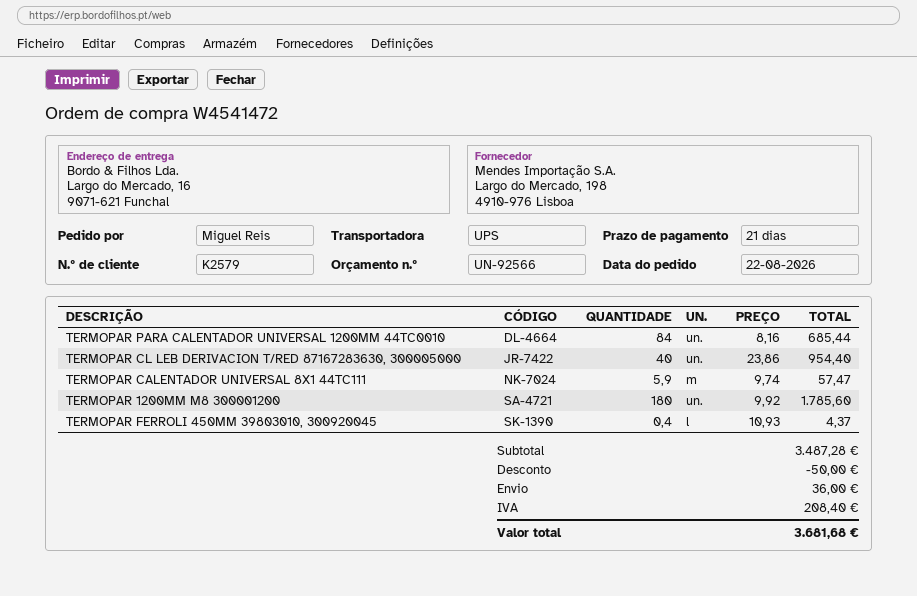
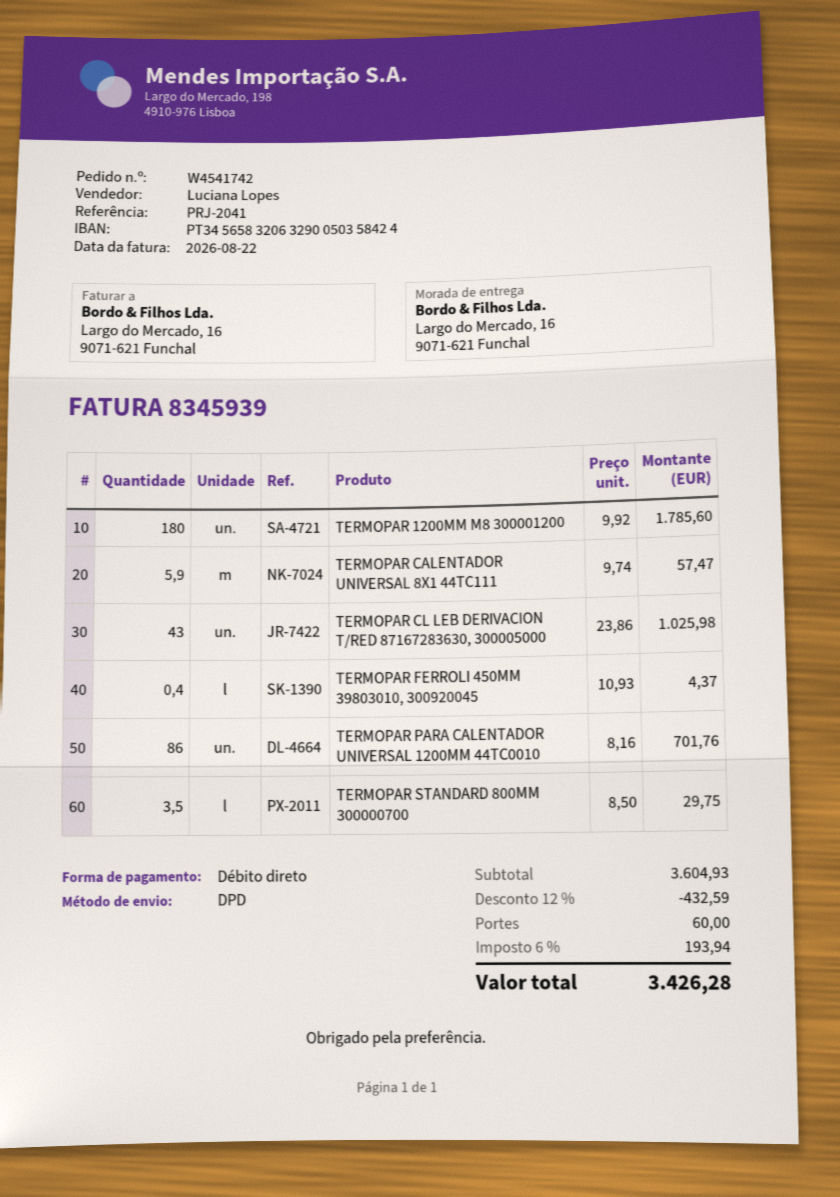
order number: W4541472 -> W4541742
shipping method: UPS -> DPD
TERMOPAR PARA CALENTADOR UNIVERSAL 1200MM 44TC0010: 84 x 8.16 = 685.44 -> 86 x 8.16 = 701.76
TERMOPAR CL LEB DERIVACION T/RED 87167283630, 300005000: 40 x 23.86 = 954.40 -> 43 x 23.86 = 1025.98
TERMOPAR STANDARD 800MM 300000700: none -> 3.5 x 8.50 = 29.75
subtotal: 3487.28 -> 3604.93
discount: 50.00 -> 432.59
shipping: 36.00 -> 60.00
tax: 208.40 -> 193.94
total: 3681.68 -> 3426.28

